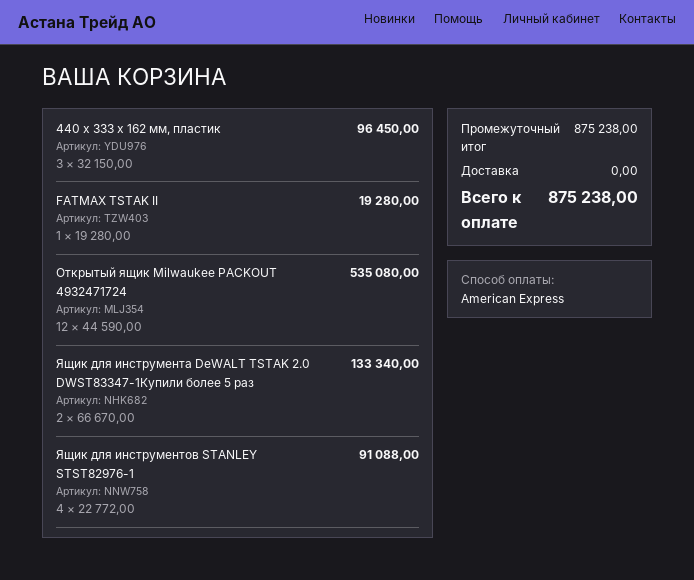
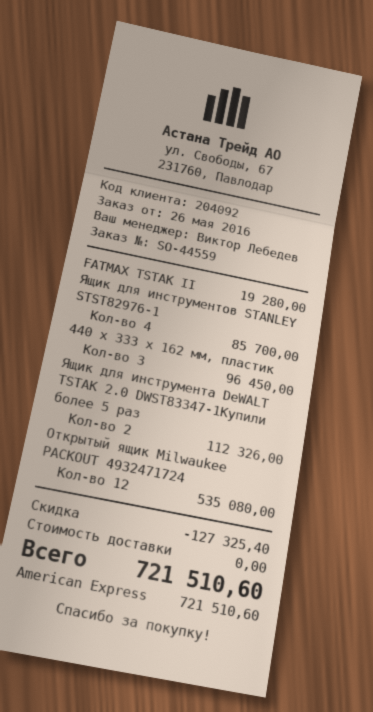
Ящик для инструмента DeWALT TSTAK 2.0 DWST83347-1Купили более 5 раз: 2 for 133340.00 -> 2 for 112326.00
Ящик для инструментов STANLEY STST82976-1: 4 for 91088.00 -> 4 for 85700.00
discount: none -> 127325.40
total: 875238.00 -> 721510.60

